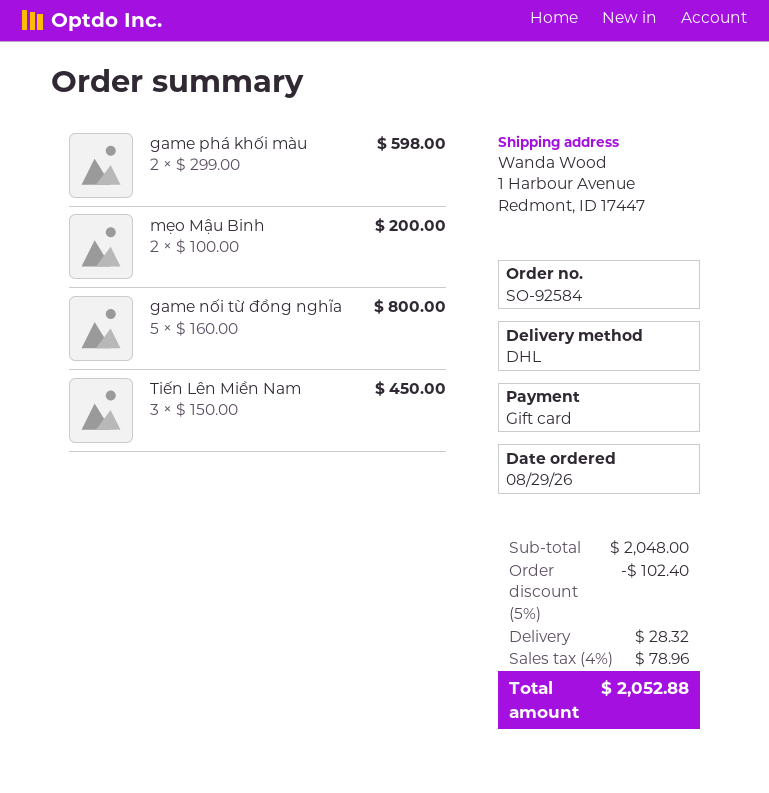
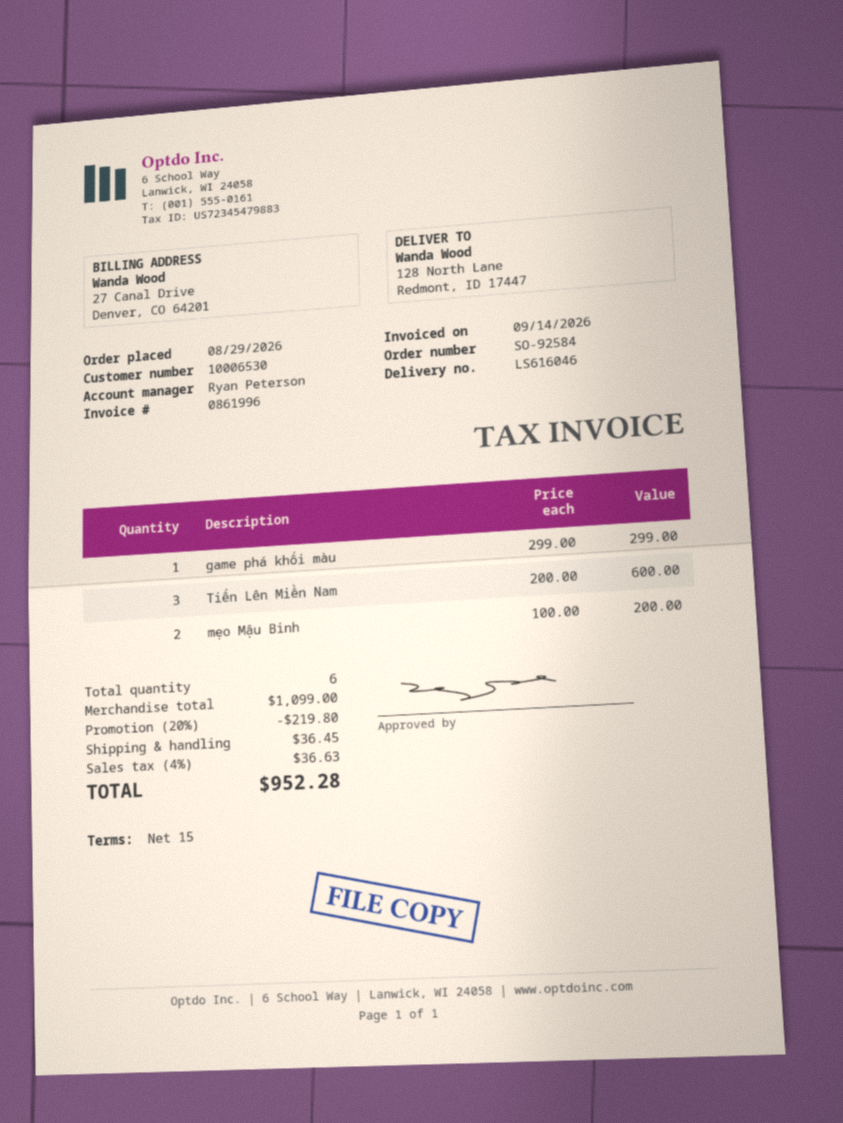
ship to: 1 Harbour Avenue, Redmont, ID 17447 -> 128 North Lane, Redmont, ID 17447
game phá khối màu: 2 x 299.00 = 598.00 -> 1 x 299.00 = 299.00
game nối từ đồng nghĩa: 5 x 160.00 = 800.00 -> none
Tiến Lên Miền Nam: 3 x 150.00 = 450.00 -> 3 x 200.00 = 600.00
subtotal: 2048.00 -> 1099.00
discount: 5% = 102.40 -> 20% = 219.80
shipping: 28.32 -> 36.45
tax: 4% = 78.96 -> 4% = 36.63
total: 2052.88 -> 952.28

